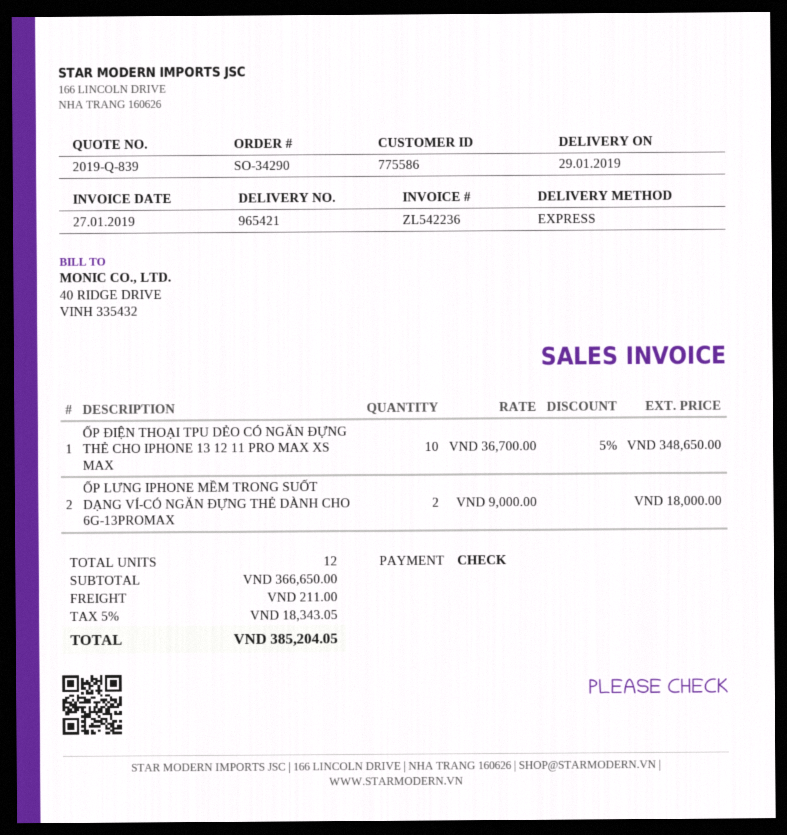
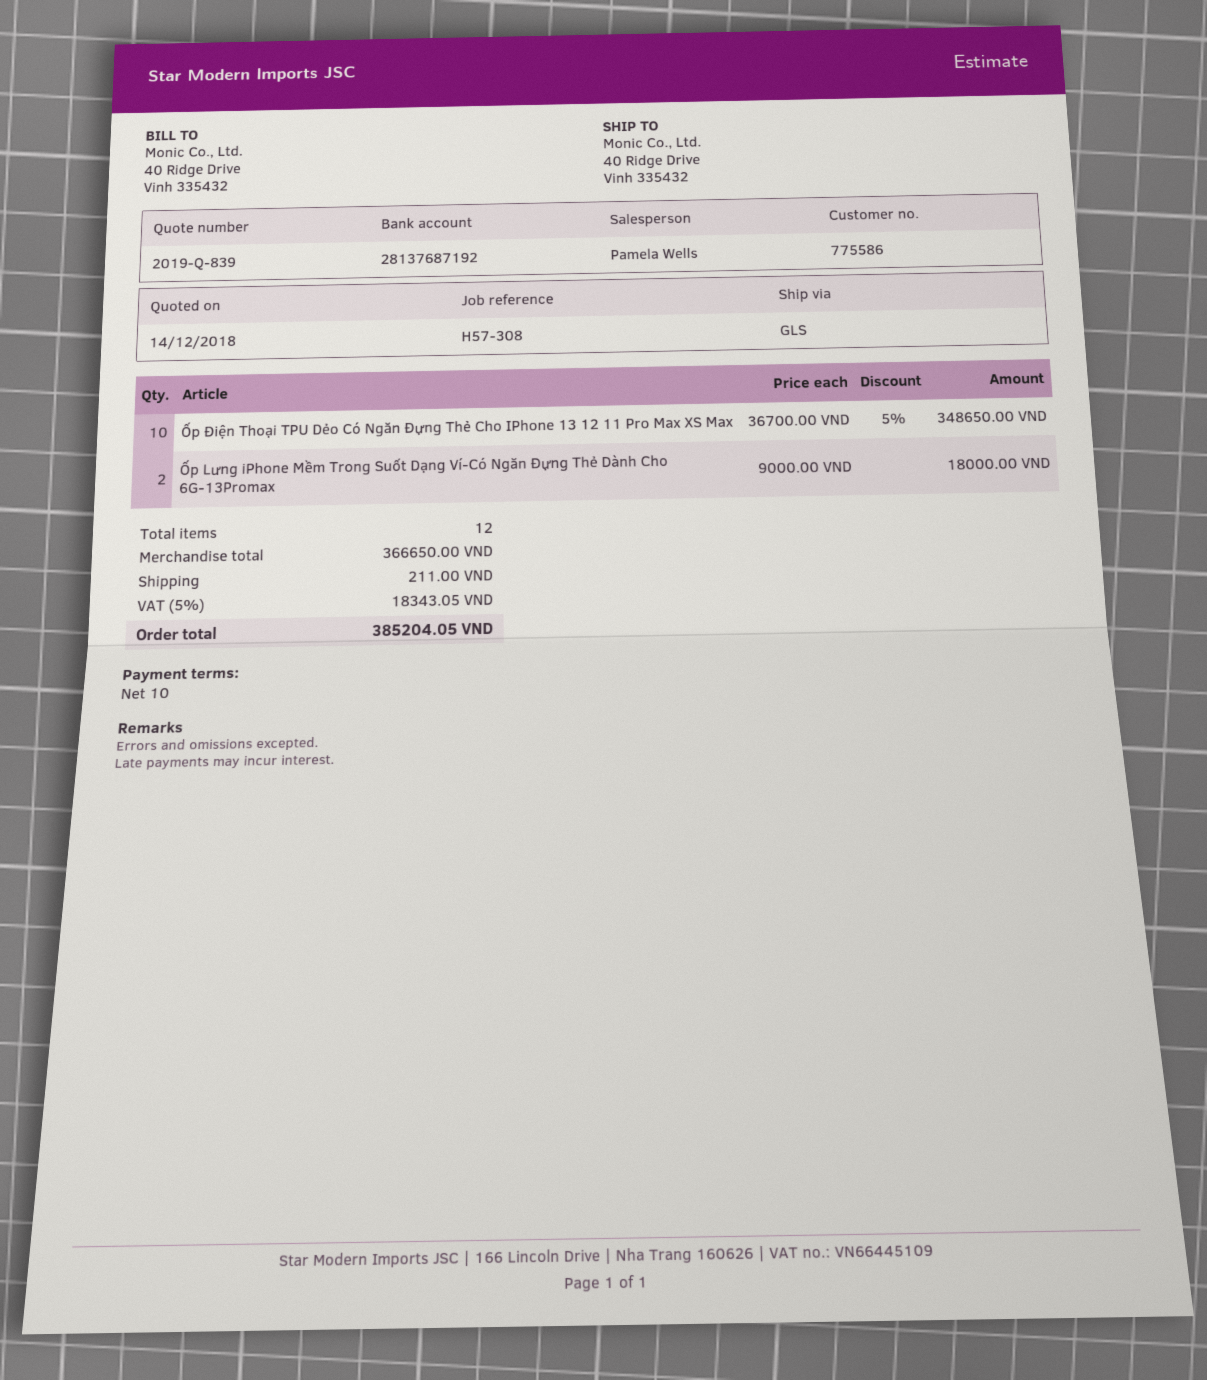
shipping method: express -> GLS

